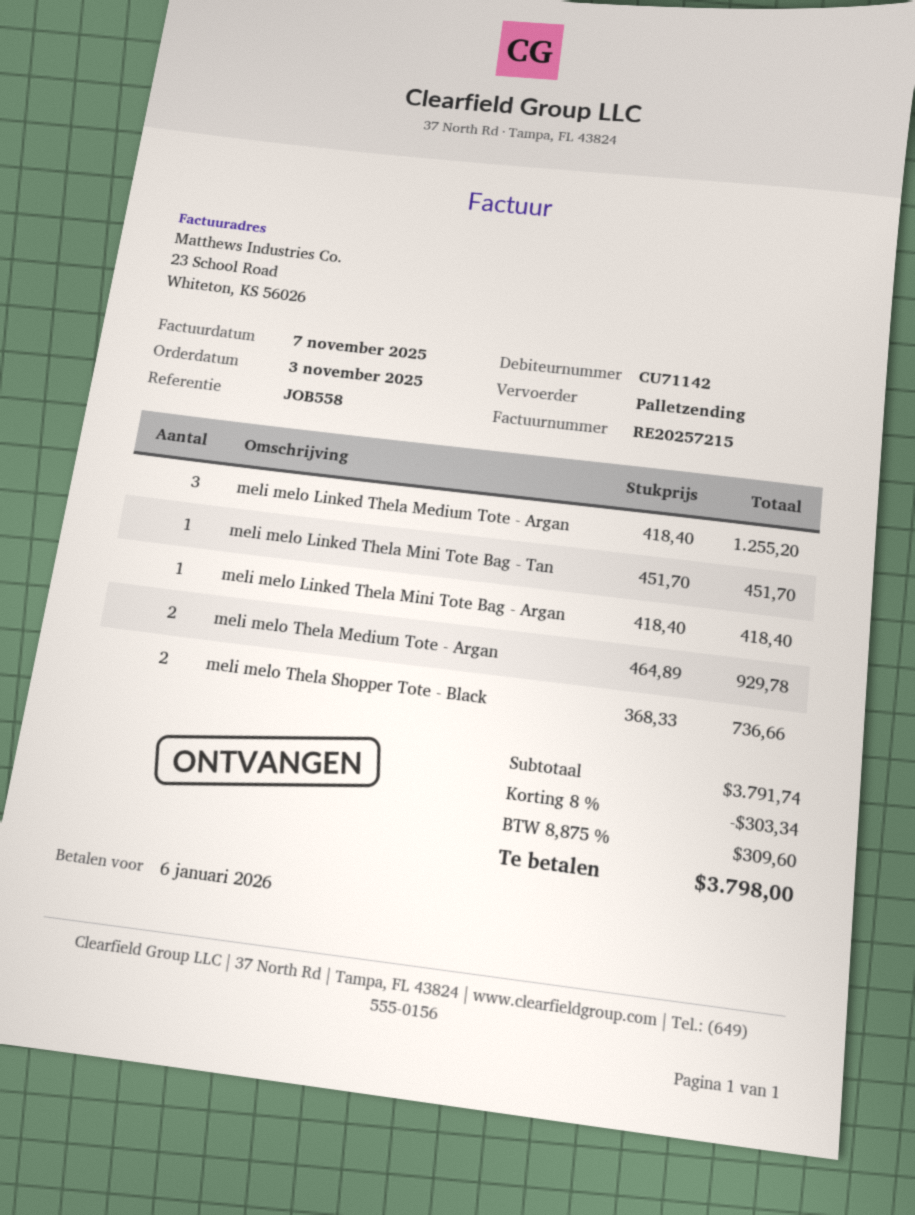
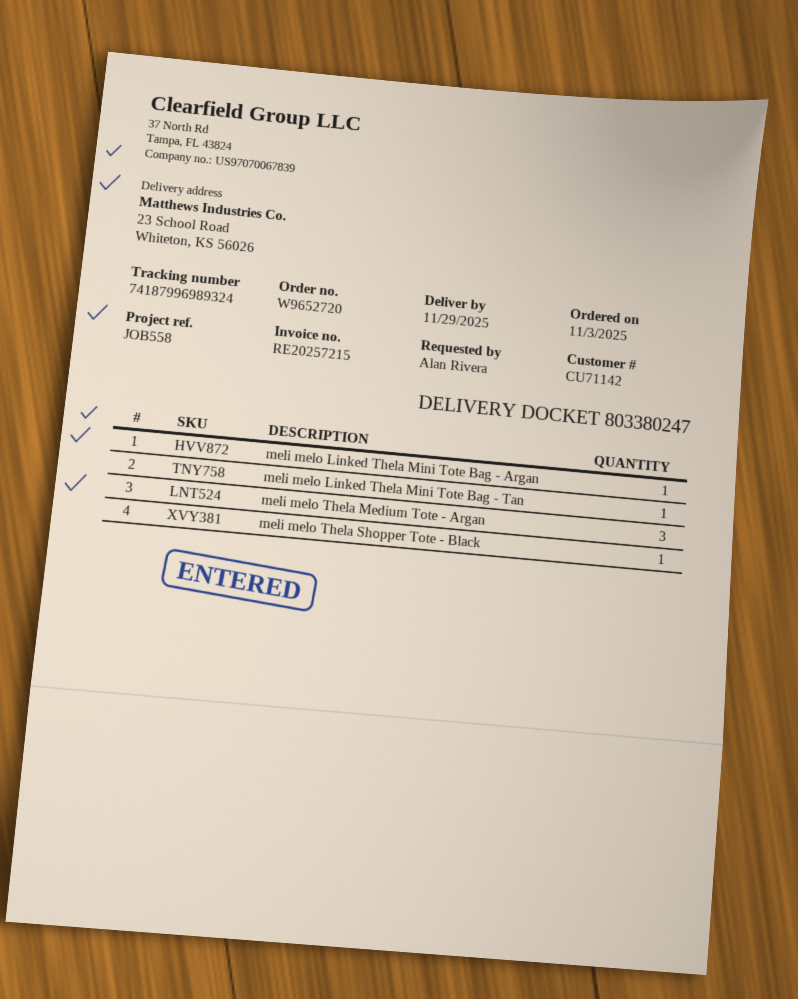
meli melo Linked Thela Medium Tote - Argan: 3 -> none
meli melo Thela Medium Tote - Argan: 2 -> 3
meli melo Thela Shopper Tote - Black: 2 -> 1

